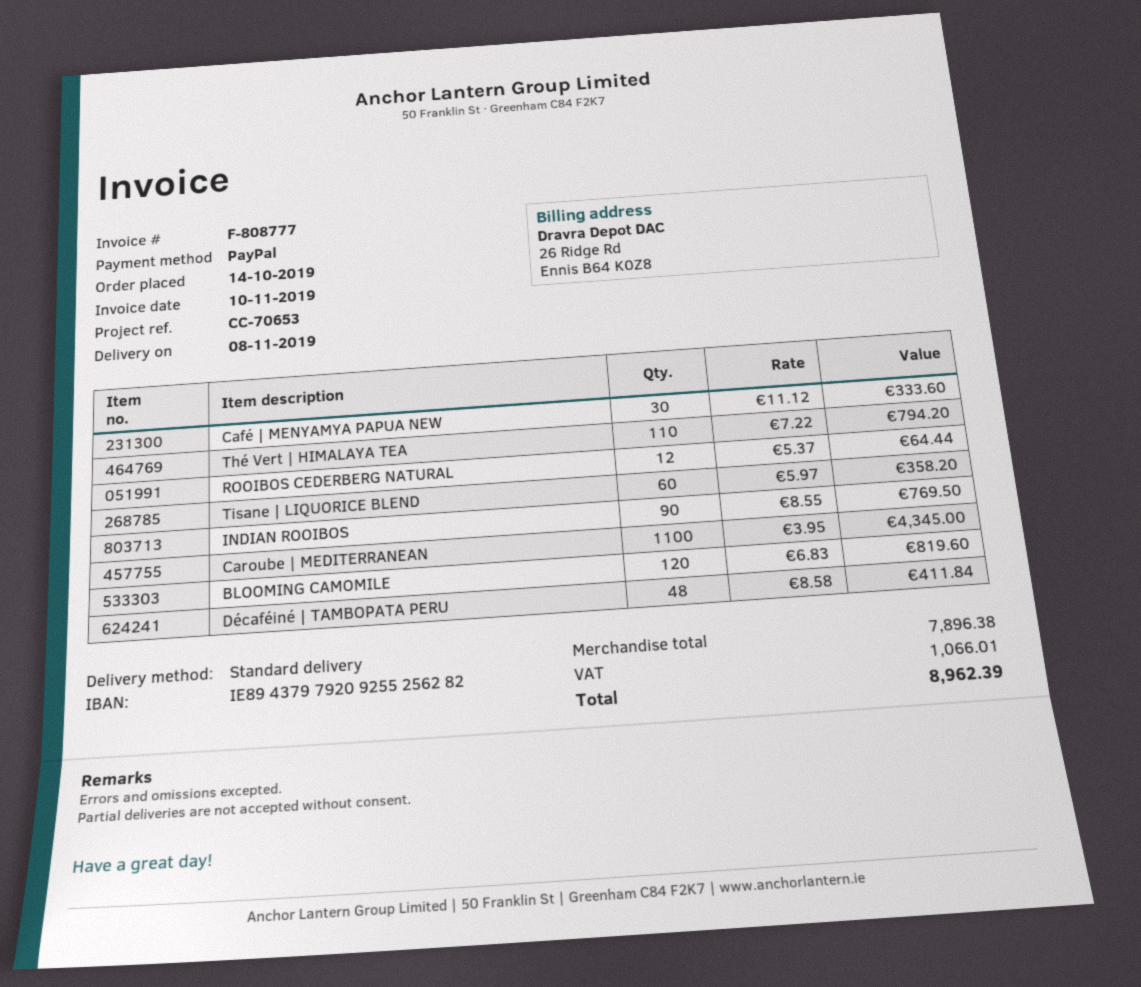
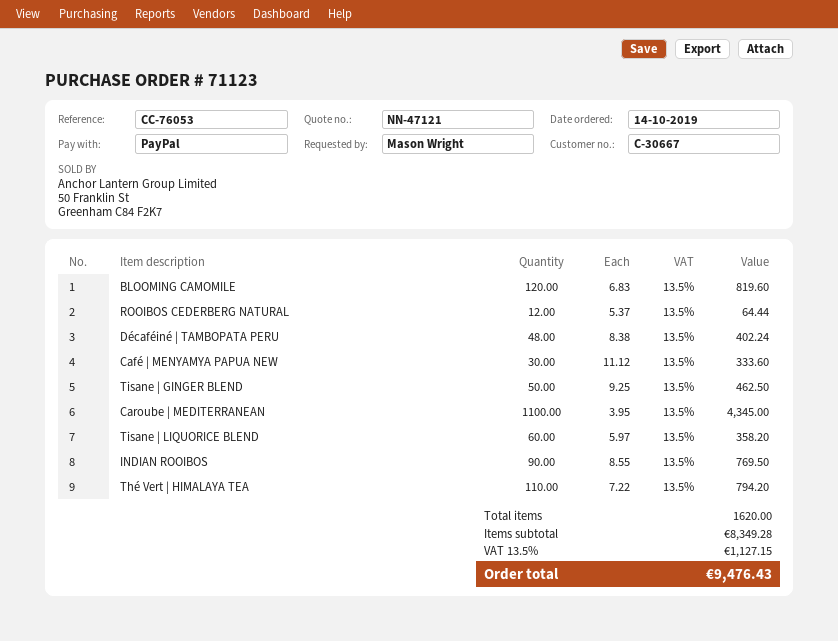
reference: CC-70653 -> CC-76053
Décaféiné | TAMBOPATA PERU: 48 x 8.58 = 411.84 -> 48 x 8.38 = 402.24
Tisane | GINGER BLEND: none -> 50 x 9.25 = 462.50
subtotal: 7896.38 -> 8349.28
tax: 1066.01 -> 1127.15
total: 8962.39 -> 9476.43

